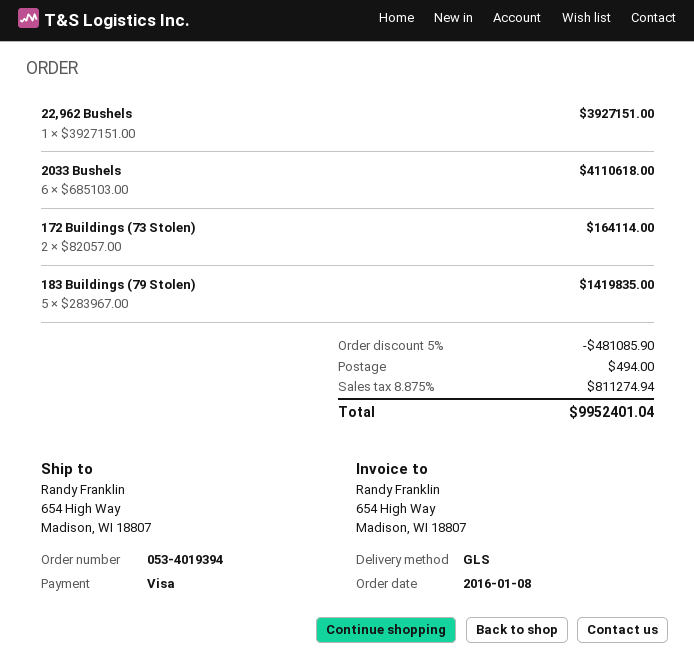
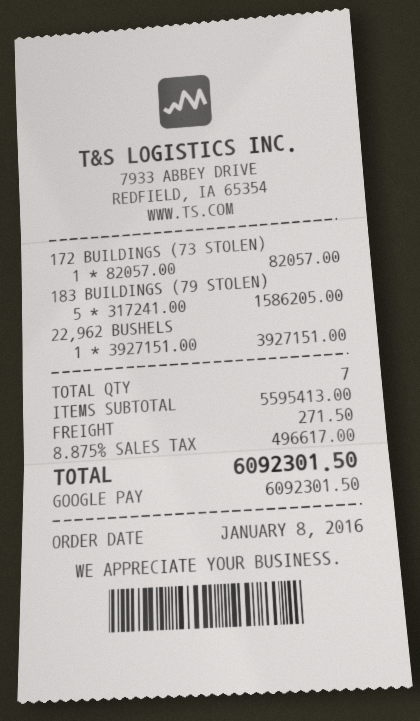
payment method: Visa -> Google Pay
2033 Bushels: 6 x 685103.00 = 4110618.00 -> none
172 Buildings (73 Stolen): 2 x 82057.00 = 164114.00 -> 1 x 82057.00 = 82057.00
183 Buildings (79 Stolen): 5 x 283967.00 = 1419835.00 -> 5 x 317241.00 = 1586205.00
discount: 5% = 481085.90 -> none
shipping: 494.00 -> 271.50
tax: 8.875% = 811274.94 -> 8.875% = 496617.00
total: 9952401.04 -> 6092301.50

